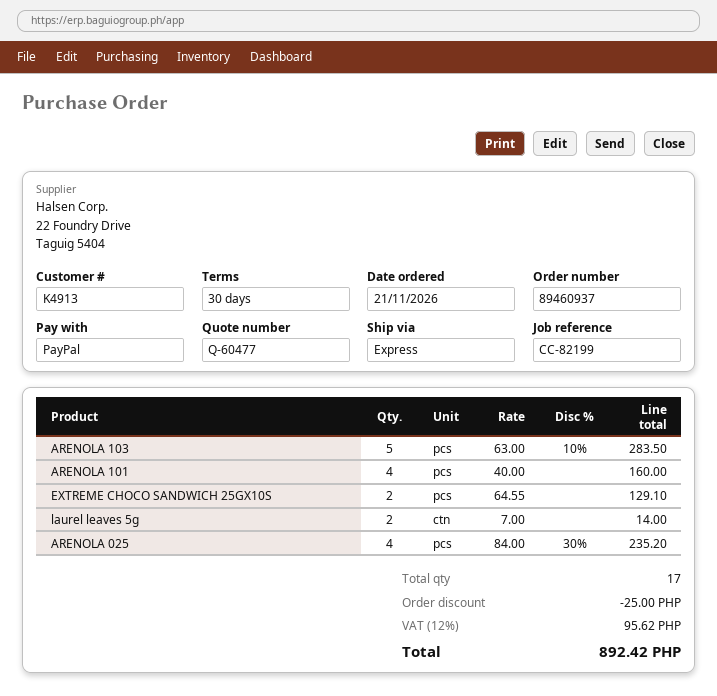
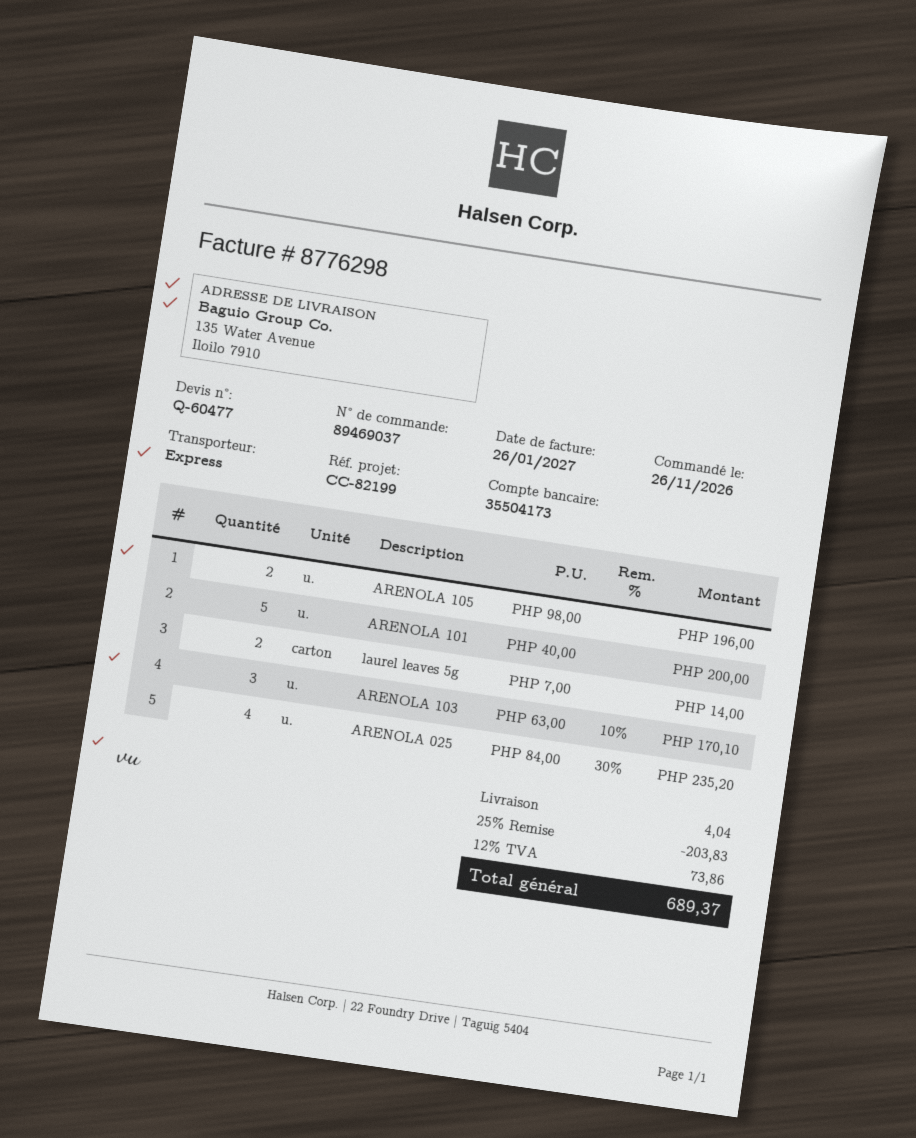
order number: 89460937 -> 89469037
order date: 2026-11-21 -> 2026-11-26
ARENOLA 103: 5 x 63.00 - 10% = 283.50 -> 3 x 63.00 - 10% = 170.10
ARENOLA 101: 4 x 40.00 = 160.00 -> 5 x 40.00 = 200.00
EXTREME CHOCO SANDWICH 25GX10S: 2 x 64.55 = 129.10 -> none
ARENOLA 105: none -> 2 x 98.00 = 196.00
discount: 25.00 -> 203.83
shipping: none -> 4.04
tax: 12% = 95.62 -> 12% = 73.86
total: 892.42 -> 689.37

